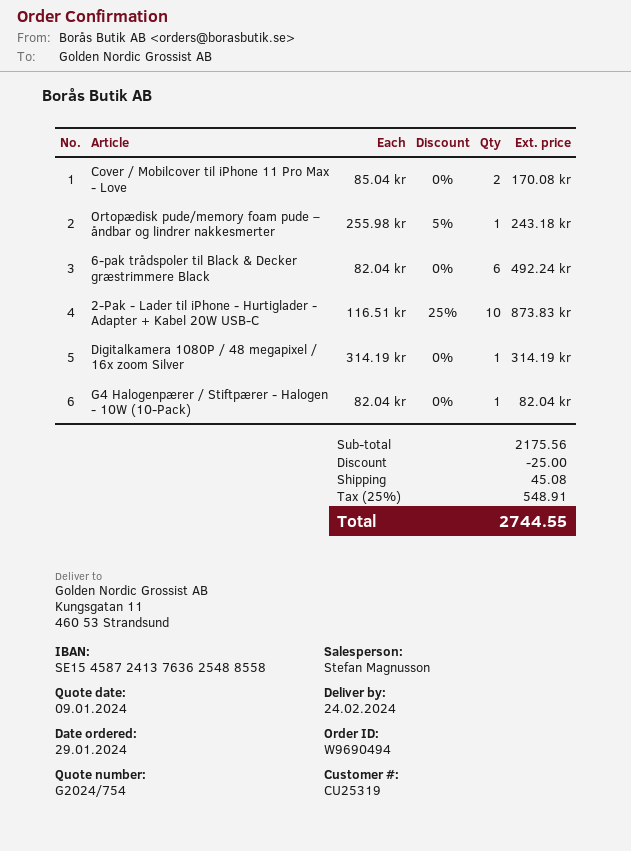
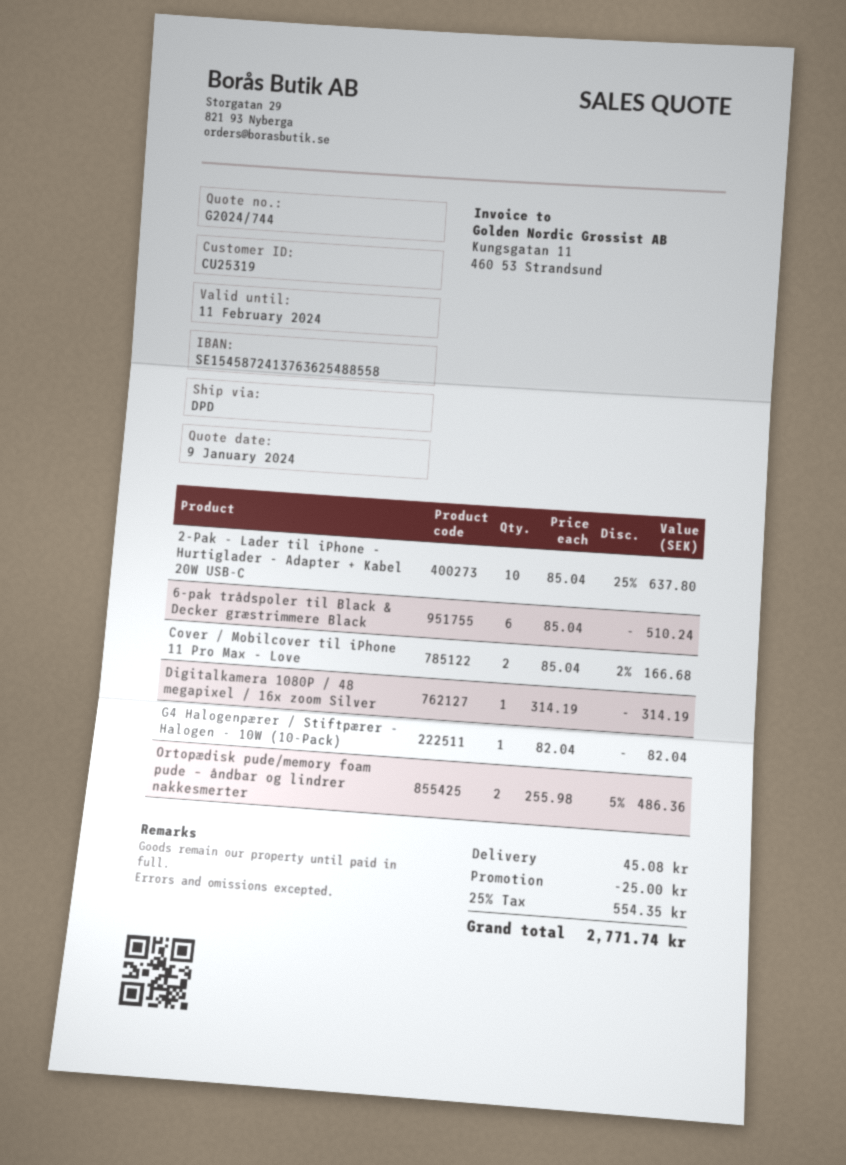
quote number: G2024/754 -> G2024/744
Cover / Mobilcover til iPhone 11 Pro Max - Love: 2 x 85.04 = 170.08 -> 2 x 85.04 - 2% = 166.68
Ortopædisk pude/memory foam pude – åndbar og lindrer nakkesmerter: 1 x 255.98 - 5% = 243.18 -> 2 x 255.98 - 5% = 486.36
6-pak trådspoler til Black & Decker græstrimmere Black: 6 x 82.04 = 492.24 -> 6 x 85.04 = 510.24
2-Pak - Lader til iPhone - Hurtiglader - Adapter + Kabel 20W USB-C: 10 x 116.51 - 25% = 873.83 -> 10 x 85.04 - 25% = 637.80
tax: 25% = 548.91 -> 25% = 554.35
total: 2744.55 -> 2771.74

